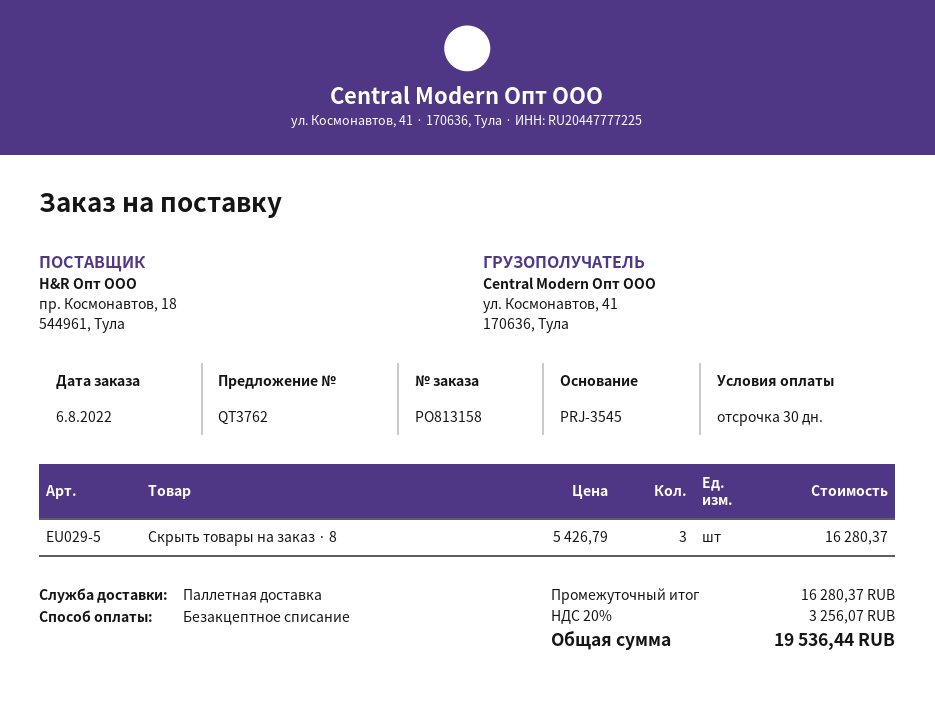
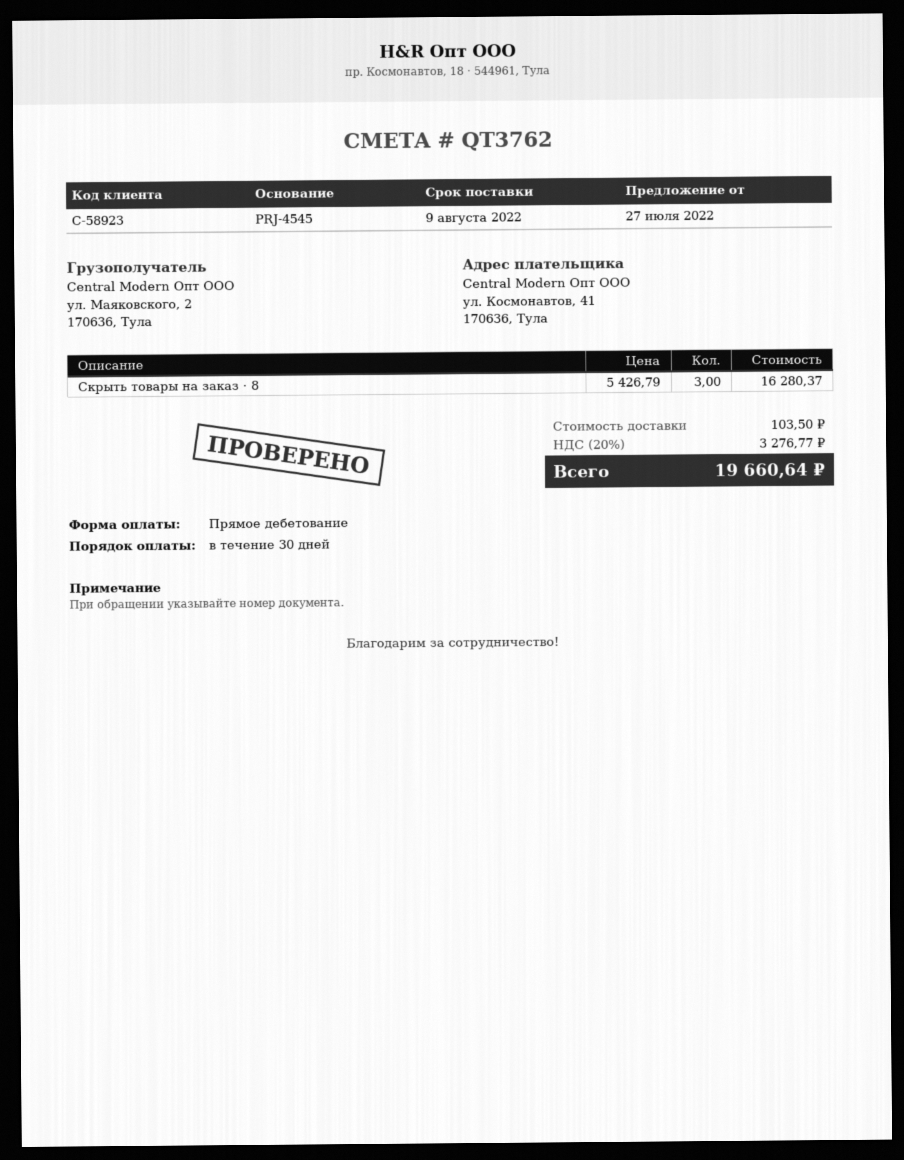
reference: PRJ-3545 -> PRJ-4545
ship to: ул. Космонавтов, 41, 170636, Тула -> ул. Маяковского, 2, 170636, Тула
shipping: none -> 103.50
tax: 20% = 3256.07 -> 20% = 3276.77
total: 19536.44 -> 19660.64

